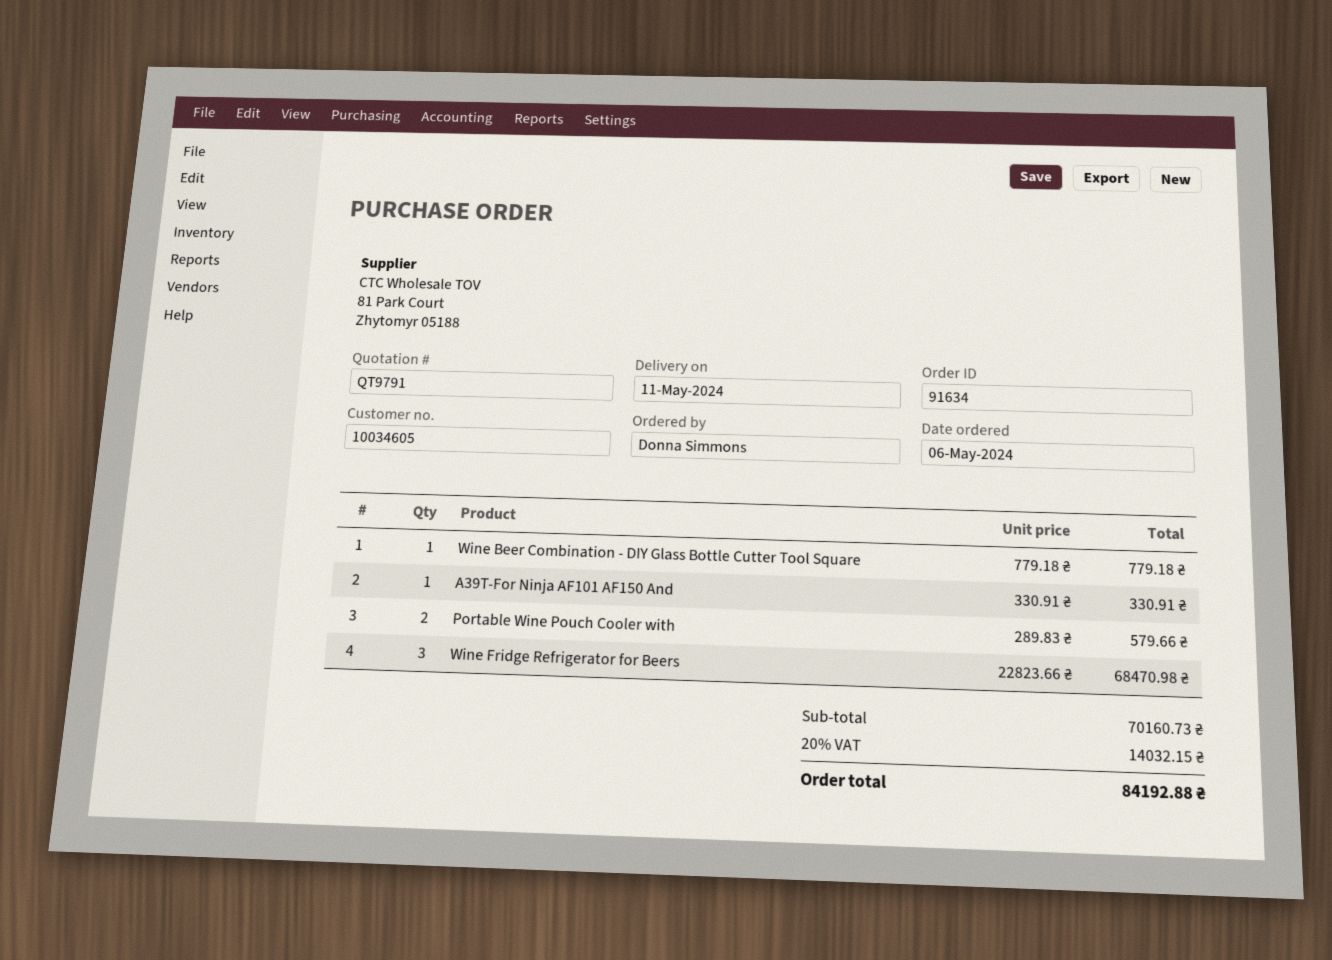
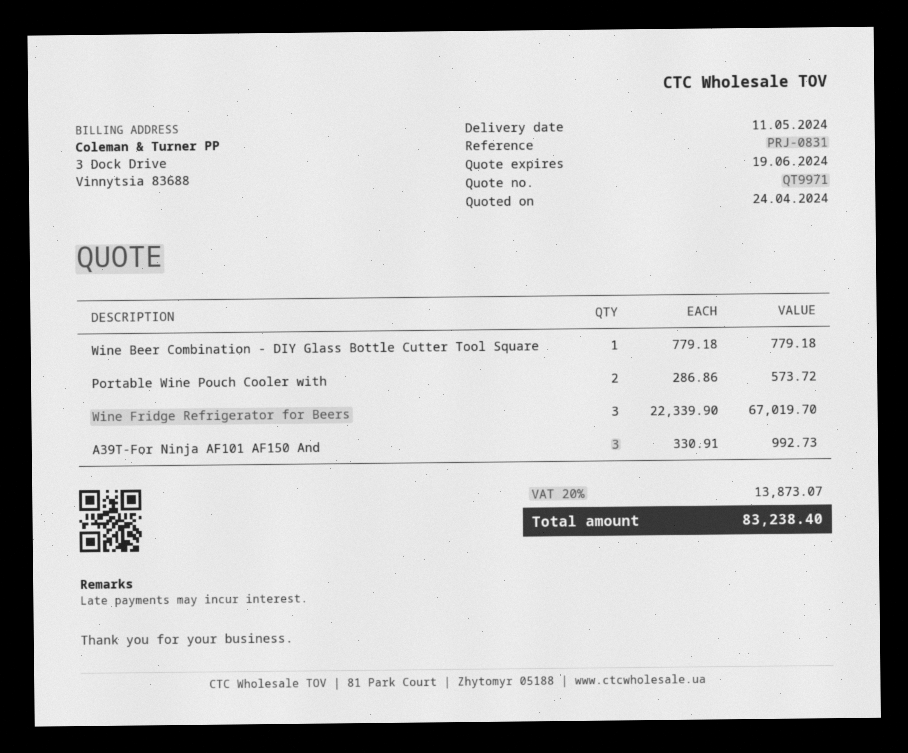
quote number: QT9791 -> QT9971
A39T-For Ninja AF101 AF150 And: 1 x 330.91 = 330.91 -> 3 x 330.91 = 992.73
Portable Wine Pouch Cooler with: 2 x 289.83 = 579.66 -> 2 x 286.86 = 573.72
Wine Fridge Refrigerator for Beers: 3 x 22823.66 = 68470.98 -> 3 x 22339.90 = 67019.70
tax: 20% = 14032.15 -> 20% = 13873.07
total: 84192.88 -> 83238.40

